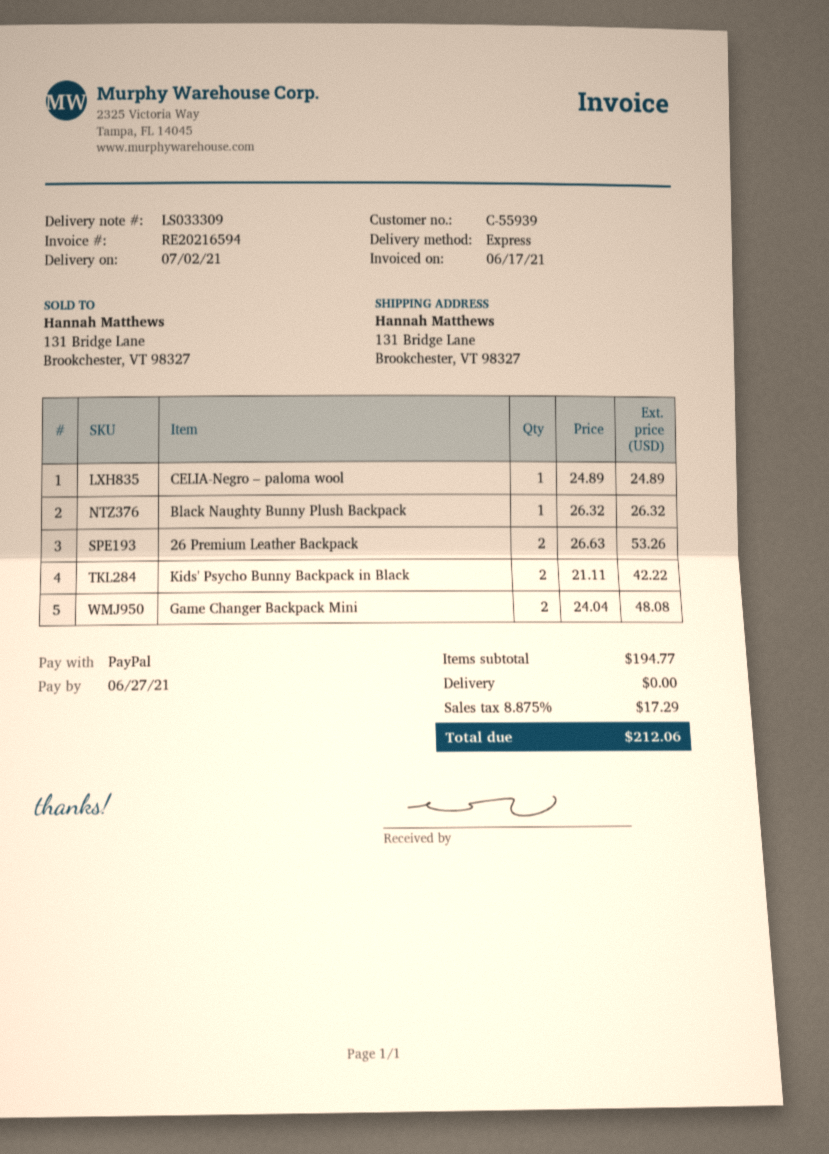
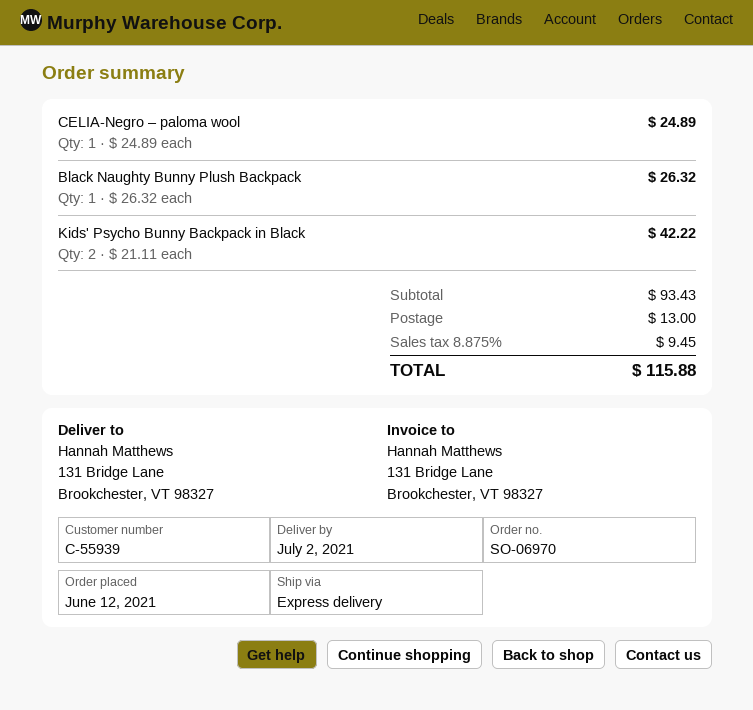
26 Premium Leather Backpack: 2 x 26.63 = 53.26 -> none
Game Changer Backpack Mini: 2 x 24.04 = 48.08 -> none
subtotal: 194.77 -> 93.43
shipping: 0.00 -> 13.00
tax: 8.875% = 17.29 -> 8.875% = 9.45
total: 212.06 -> 115.88

